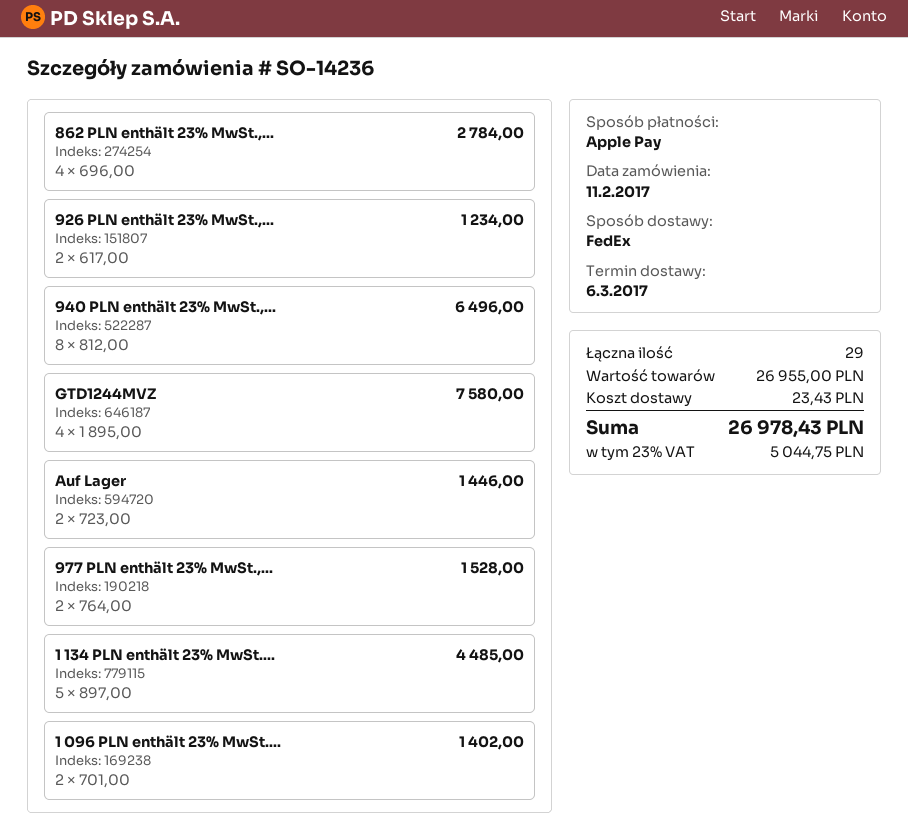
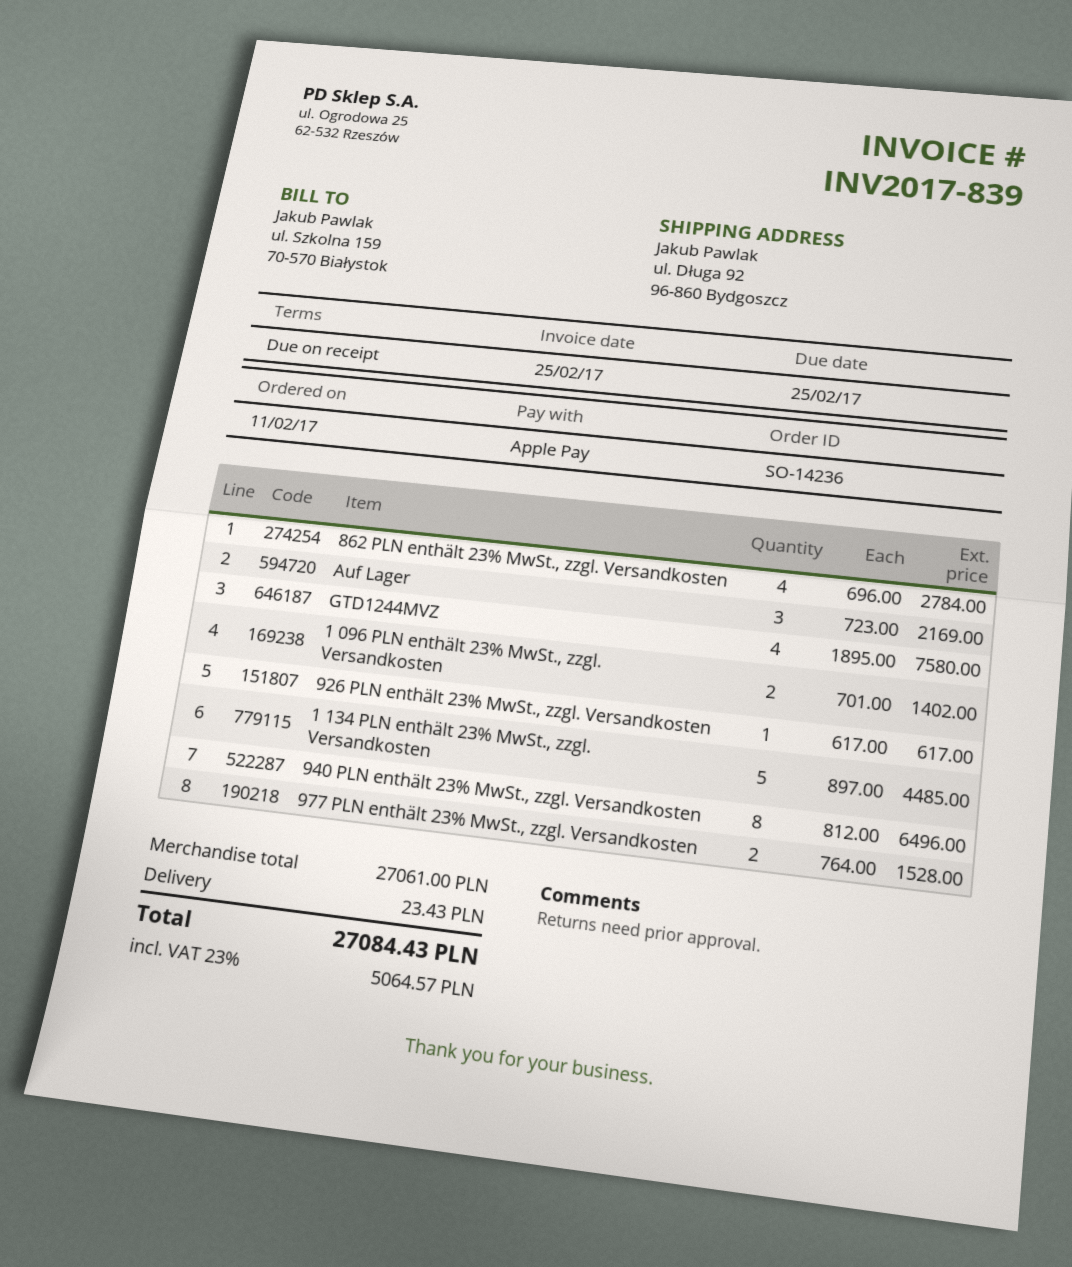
926 PLN enthält 23% MwSt.,...: 2 x 617.00 = 1234.00 -> 1 x 617.00 = 617.00
Auf Lager: 2 x 723.00 = 1446.00 -> 3 x 723.00 = 2169.00
subtotal: 26955.00 -> 27061.00
tax: 23% = 5044.75 -> 23% = 5064.57
total: 26978.43 -> 27084.43

